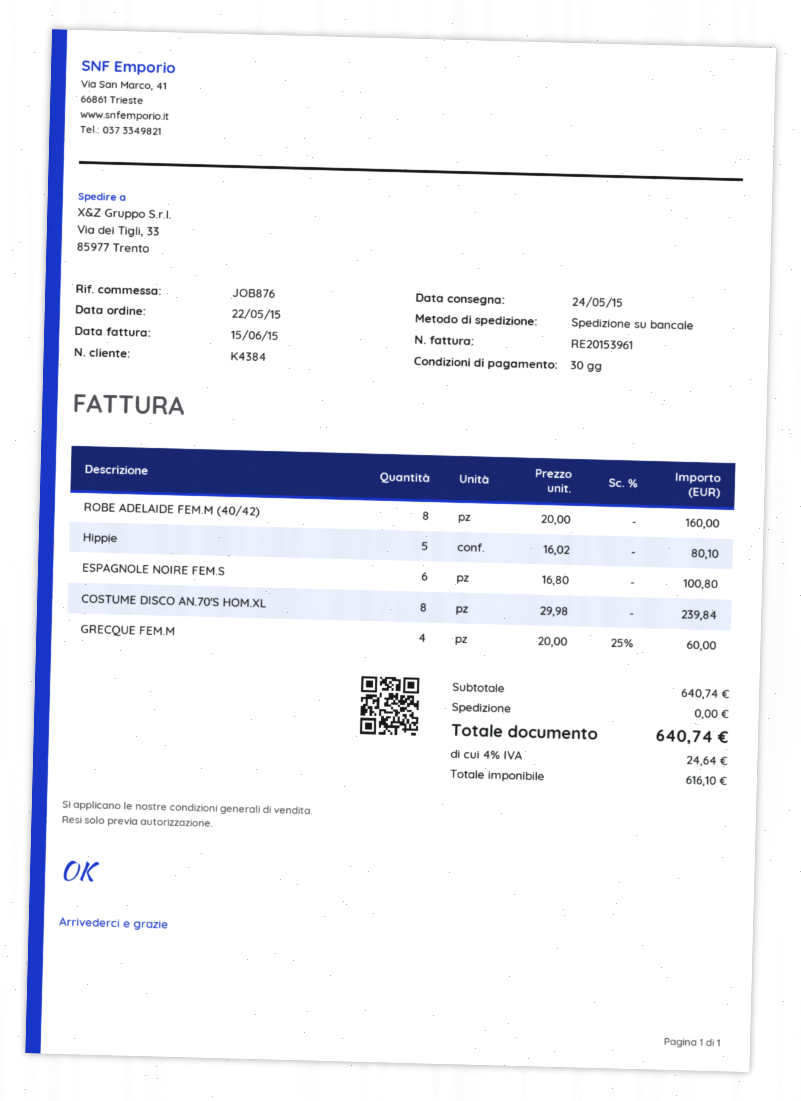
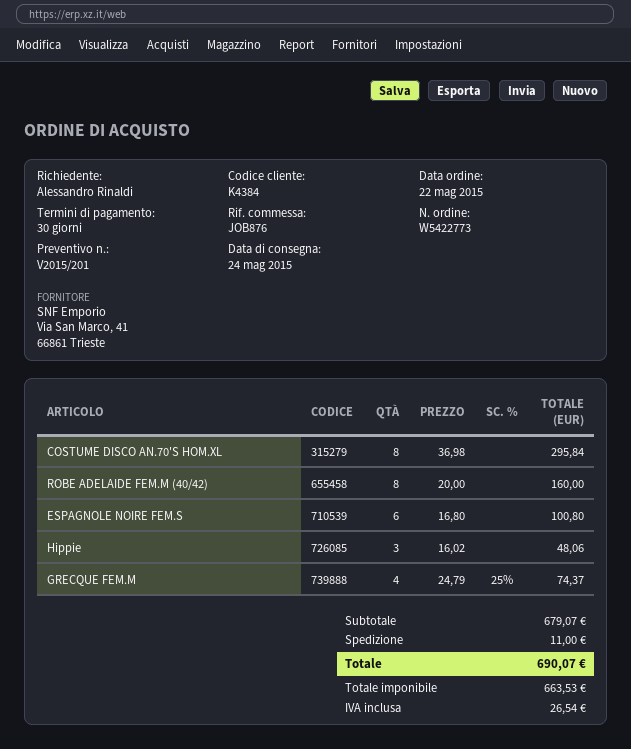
Hippie: 5 x 16.02 = 80.10 -> 3 x 16.02 = 48.06
COSTUME DISCO AN.70'S HOM.XL: 8 x 29.98 = 239.84 -> 8 x 36.98 = 295.84
GRECQUE FEM.M: 4 x 20.00 - 25% = 60.00 -> 4 x 24.79 - 25% = 74.37
subtotal: 640.74 -> 679.07
shipping: 0.00 -> 11.00
net: 616.10 -> 663.53
tax: 24.64 -> 26.54
total: 640.74 -> 690.07

